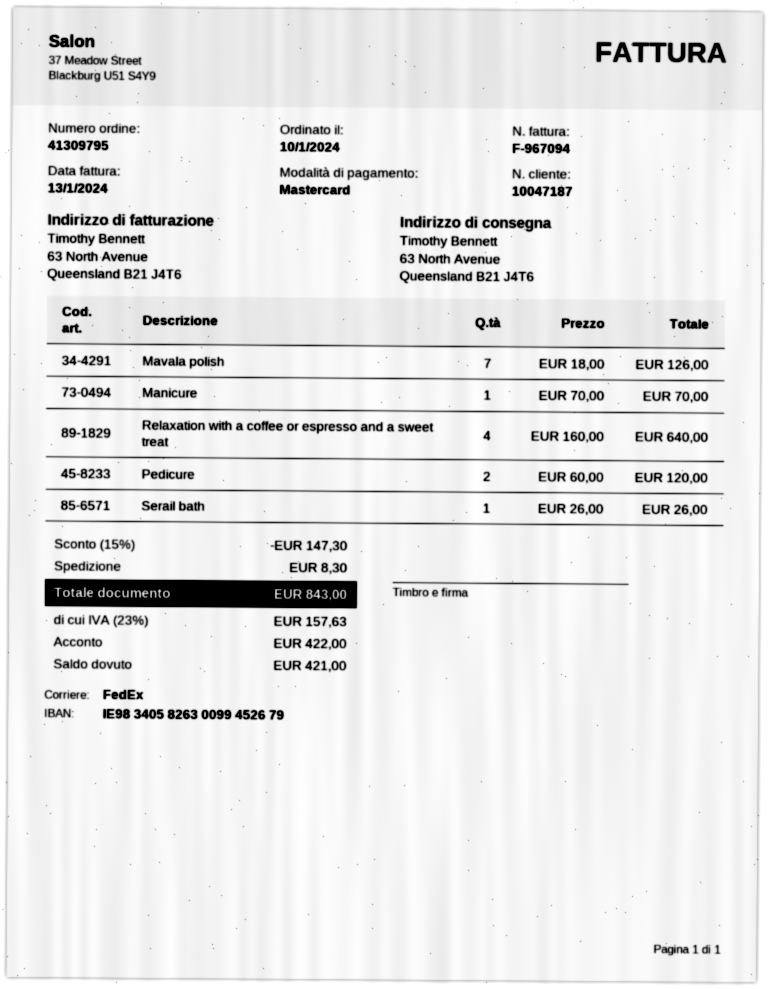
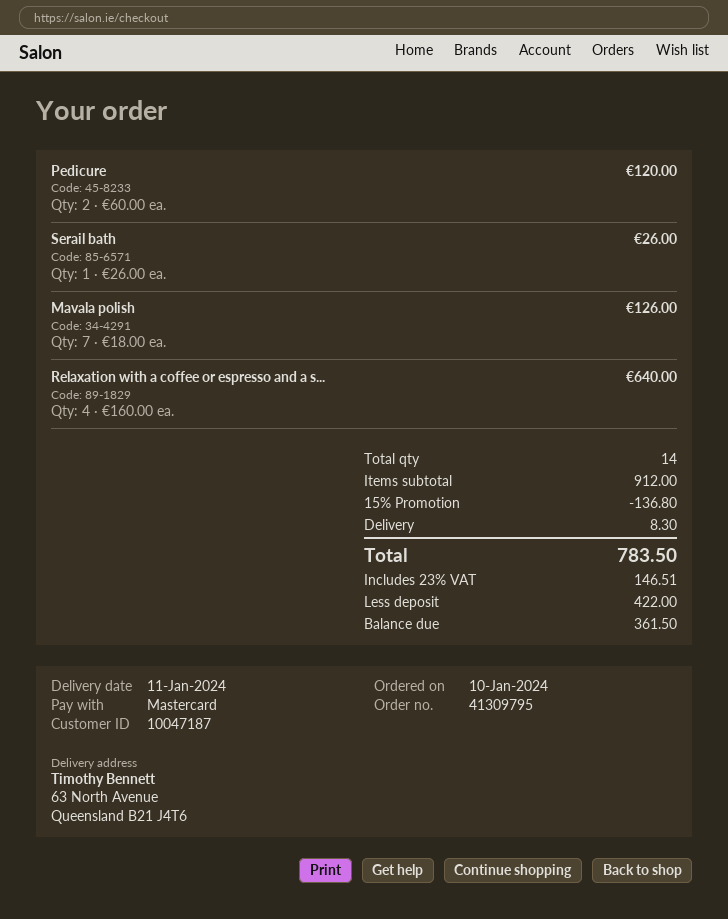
Manicure: 1 x 70.00 = 70.00 -> none
discount: 15% = 147.30 -> 15% = 136.80
tax: 23% = 157.63 -> 23% = 146.51
total: 843.00 -> 783.50
balance: 421.00 -> 361.50

